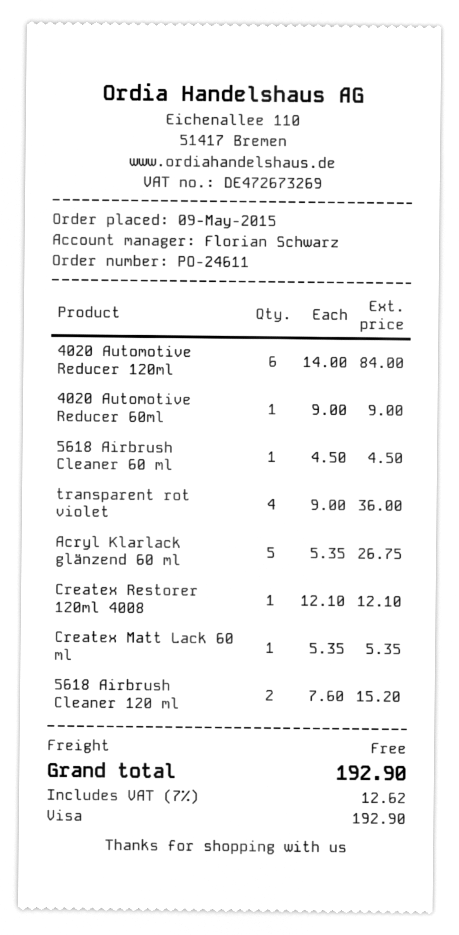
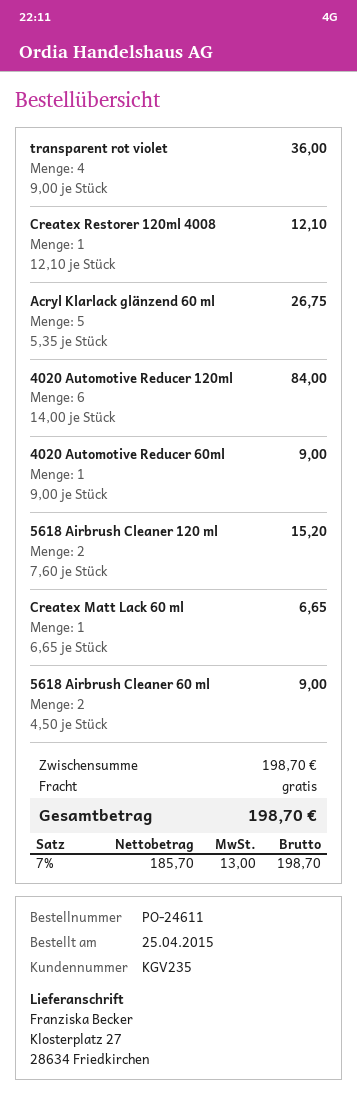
order date: 2015-05-09 -> 2015-04-25
5618 Airbrush Cleaner 60 ml: 1 x 4.50 = 4.50 -> 2 x 4.50 = 9.00
Createx Matt Lack 60 ml: 1 x 5.35 = 5.35 -> 1 x 6.65 = 6.65
tax: 7% = 12.62 -> 7% = 13.00
total: 192.90 -> 198.70

